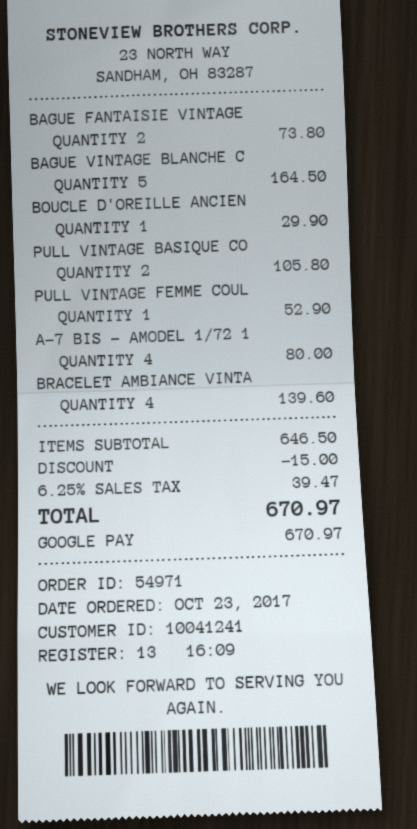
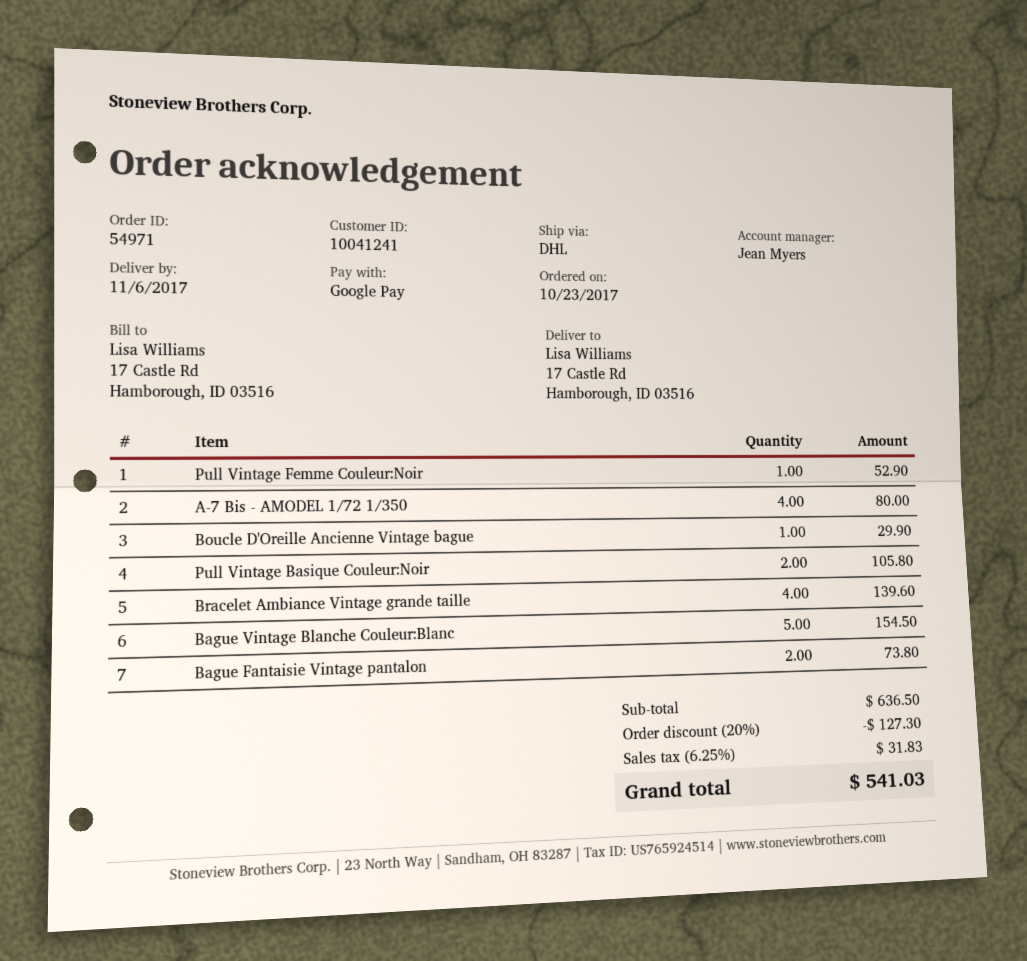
BAGUE VINTAGE BLANCHE C: 5 for 164.50 -> 5 for 154.50
subtotal: 646.50 -> 636.50
discount: 15.00 -> 127.30
tax: 6.25% = 39.47 -> 6.25% = 31.83
total: 670.97 -> 541.03

